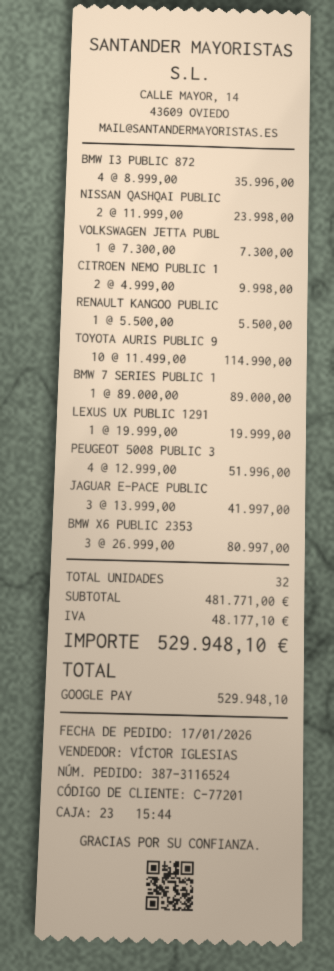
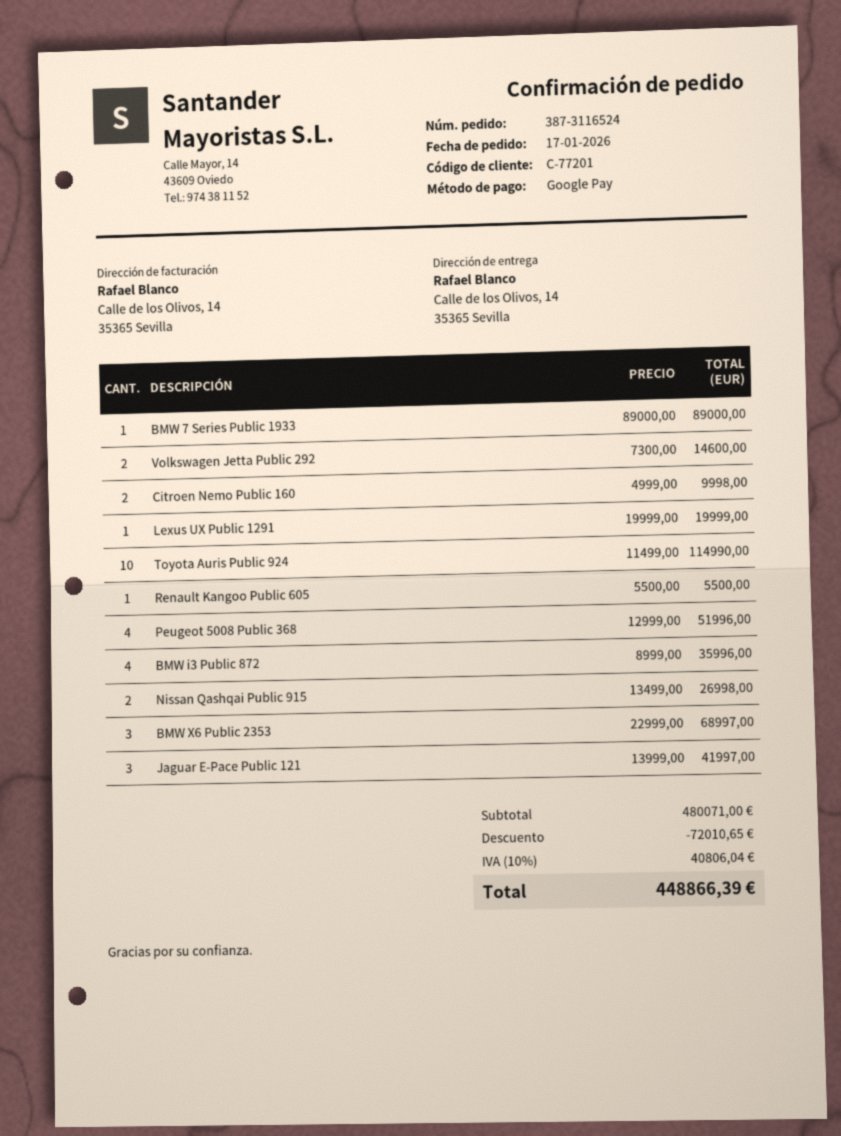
NISSAN QASHQAI PUBLIC: 2 x 11999.00 = 23998.00 -> 2 x 13499.00 = 26998.00
VOLKSWAGEN JETTA PUBL: 1 x 7300.00 = 7300.00 -> 2 x 7300.00 = 14600.00
BMW X6 PUBLIC 2353: 3 x 26999.00 = 80997.00 -> 3 x 22999.00 = 68997.00
subtotal: 481771.00 -> 480071.00
discount: none -> 72010.65
tax: 48177.10 -> 40806.04
total: 529948.10 -> 448866.39

